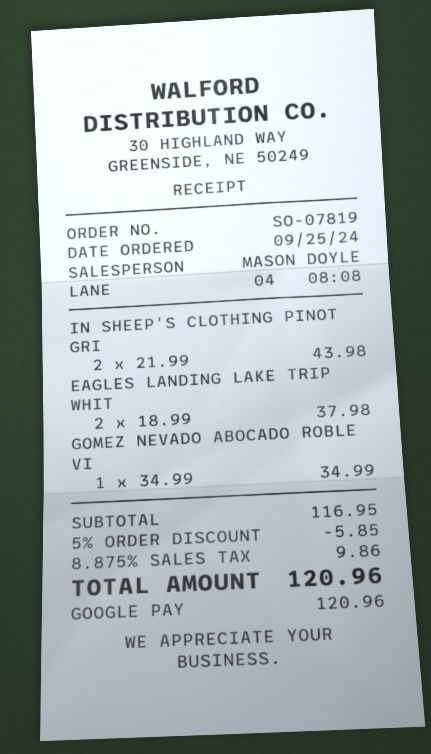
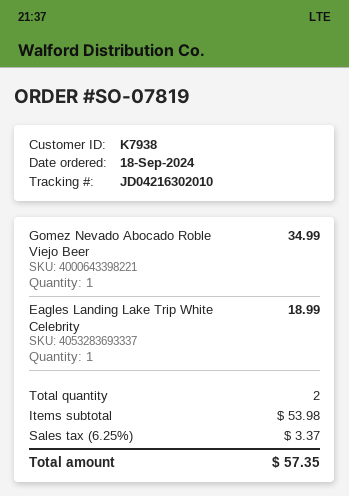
order date: 2024-09-25 -> 2024-09-18
IN SHEEP'S CLOTHING PINOT GRI: 2 for 43.98 -> none
EAGLES LANDING LAKE TRIP WHIT: 2 for 37.98 -> 1 for 18.99
subtotal: 116.95 -> 53.98
discount: 5% = 5.85 -> none
tax: 8.875% = 9.86 -> 6.25% = 3.37
total: 120.96 -> 57.35

